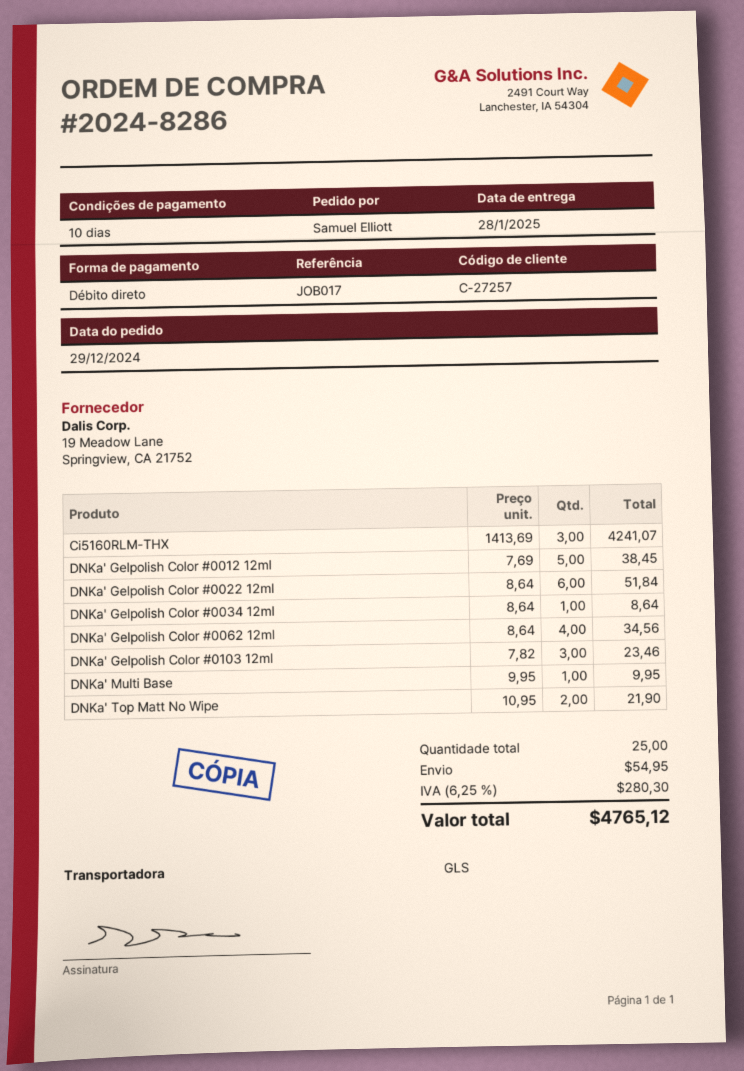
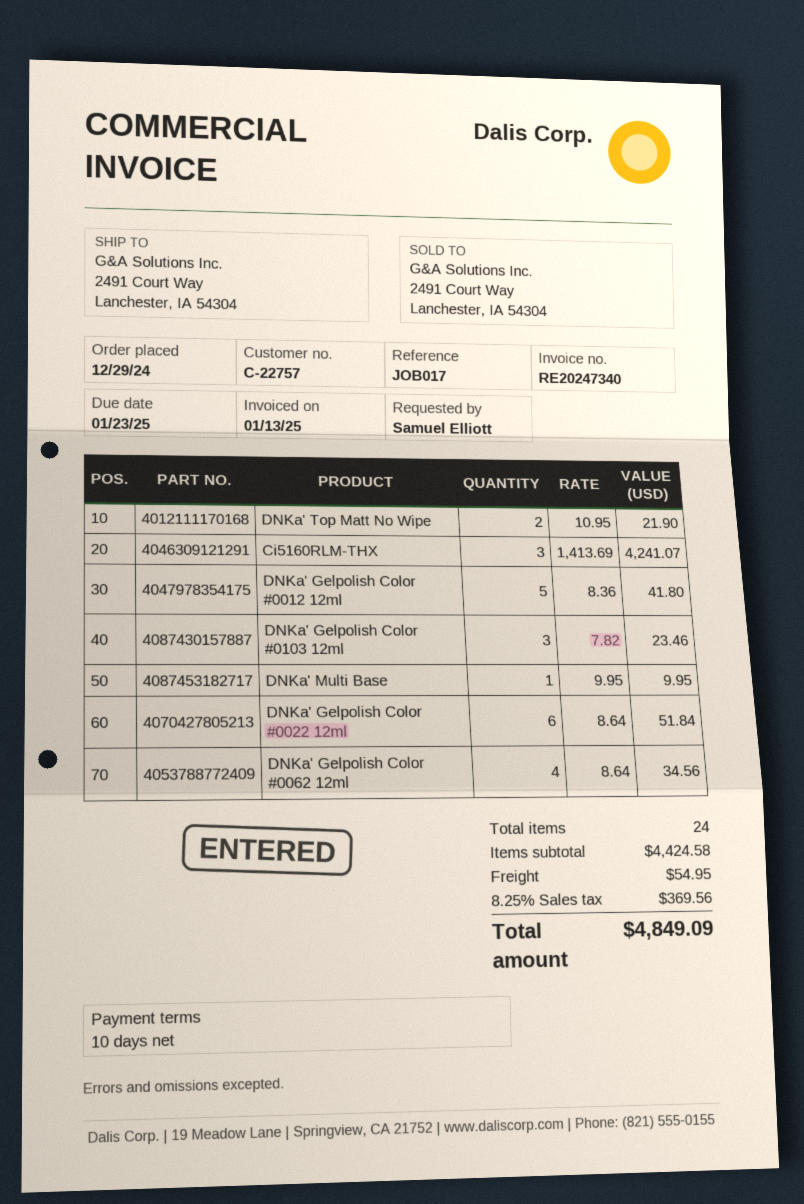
customer number: C-27257 -> C-22757
DNKa' Gelpolish Color #0012 12ml: 5 x 7.69 = 38.45 -> 5 x 8.36 = 41.80
DNKa' Gelpolish Color #0034 12ml: 1 x 8.64 = 8.64 -> none
total quantity: 25 -> 24
tax: 6.25% = 280.30 -> 8.25% = 369.56
total: 4765.12 -> 4849.09

